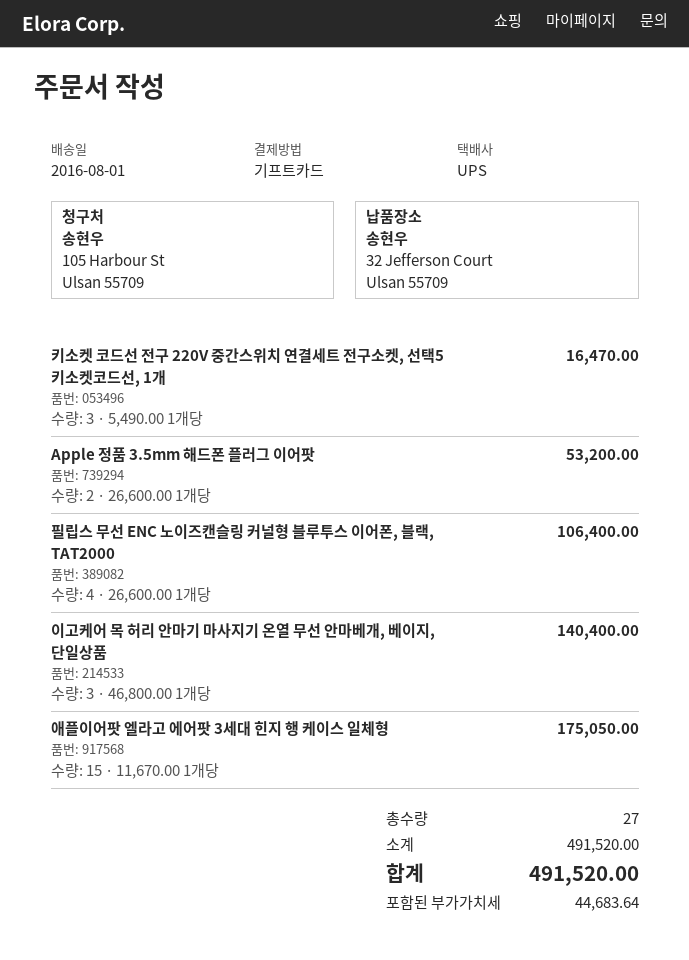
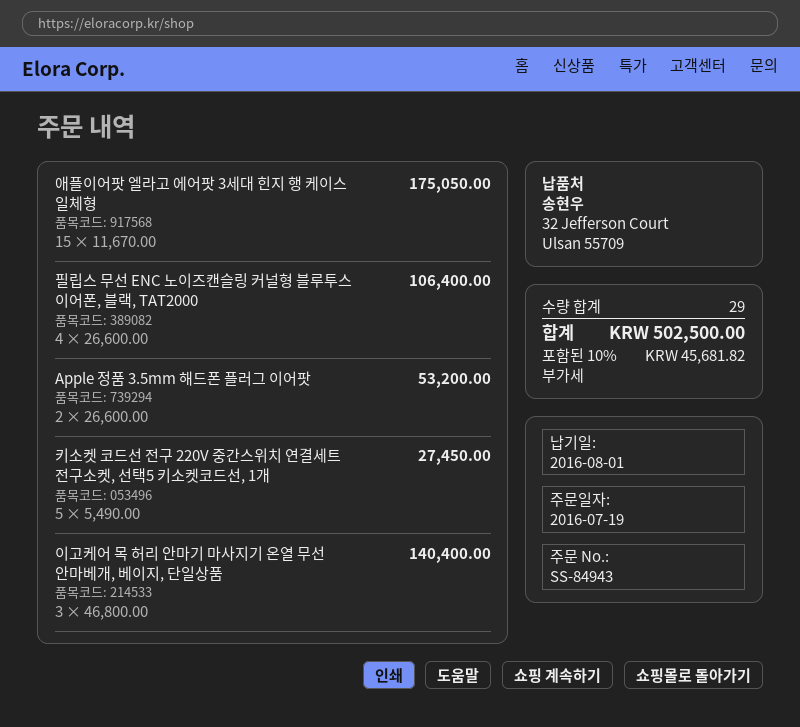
키소켓 코드선 전구 220V 중간스위치 연결세트 전구소켓, 선택5 키소켓코드선, 1개: 3 x 5490.00 = 16470.00 -> 5 x 5490.00 = 27450.00
total quantity: 27 -> 29
tax: 44683.64 -> 45681.82
total: 491520.00 -> 502500.00

